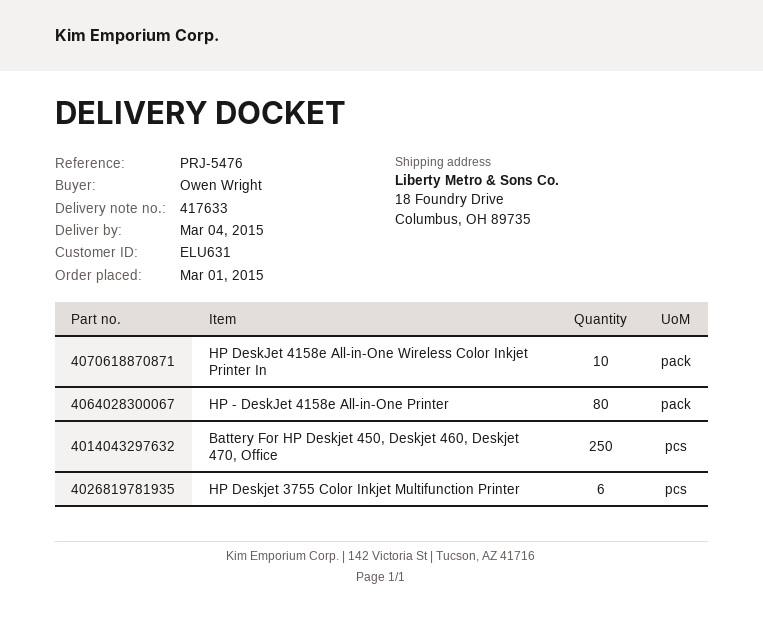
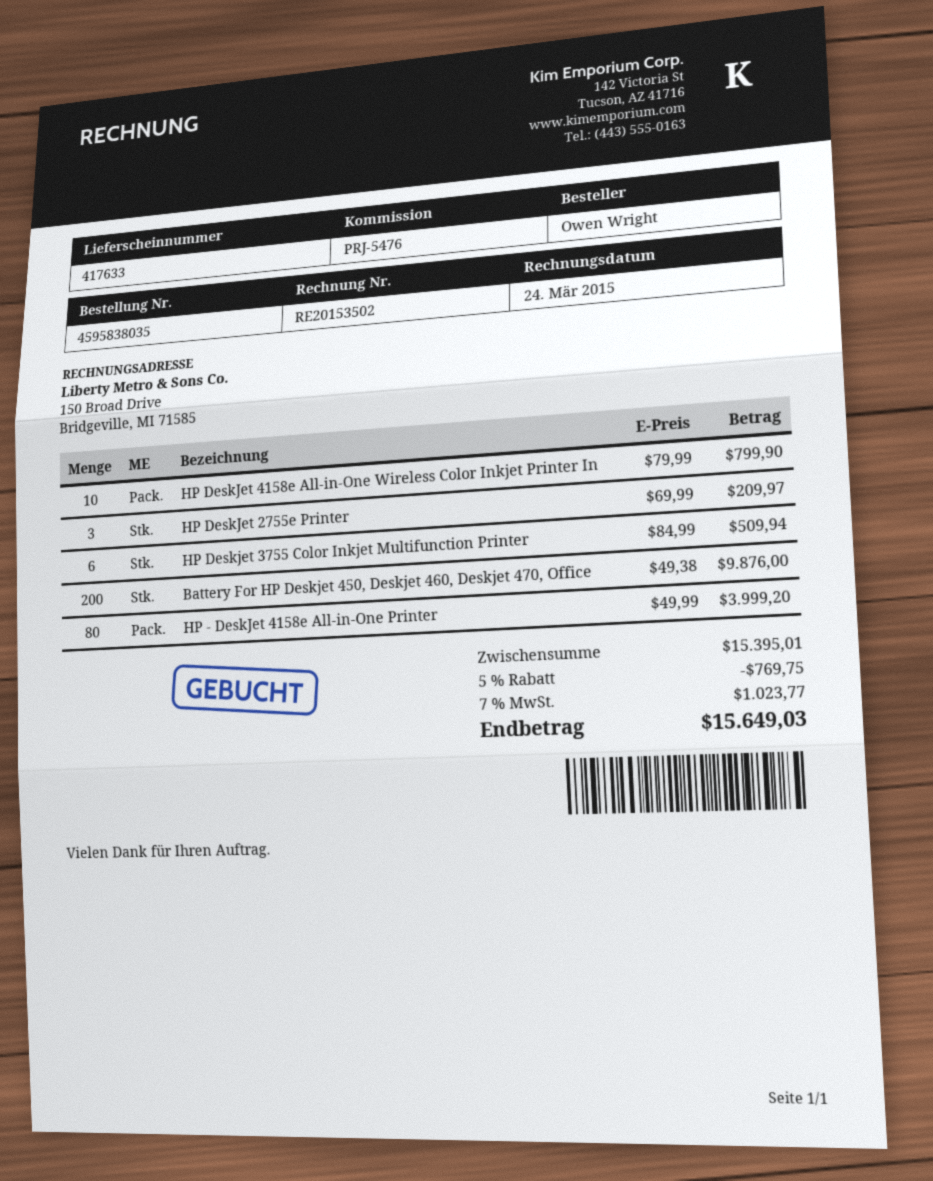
Battery For HP Deskjet 450, Deskjet 460, Deskjet 470, Office: 250 -> 200
HP DeskJet 2755e Printer: none -> 3

